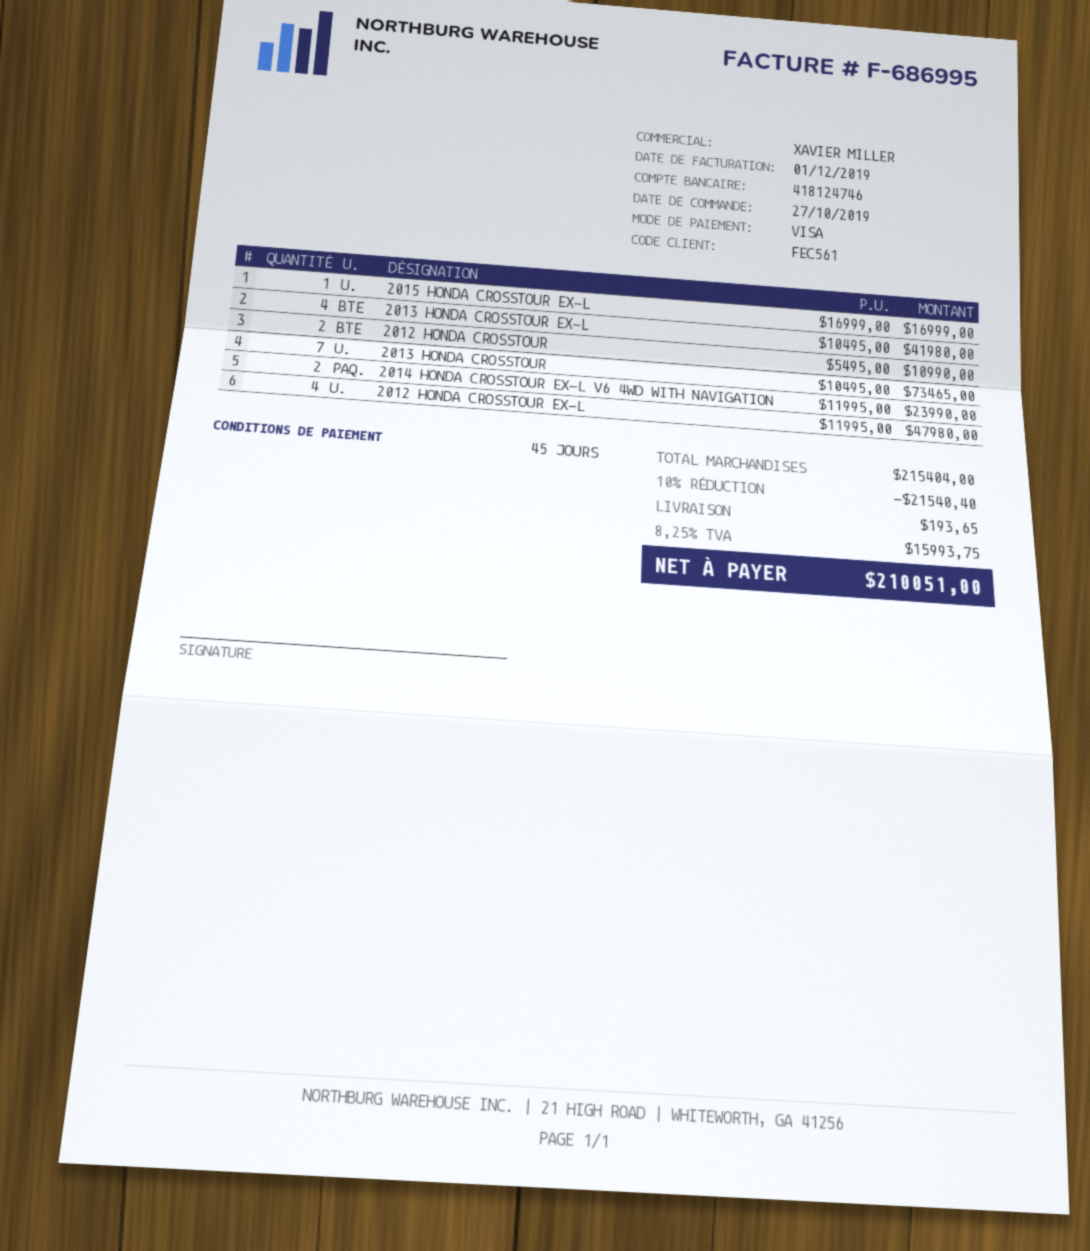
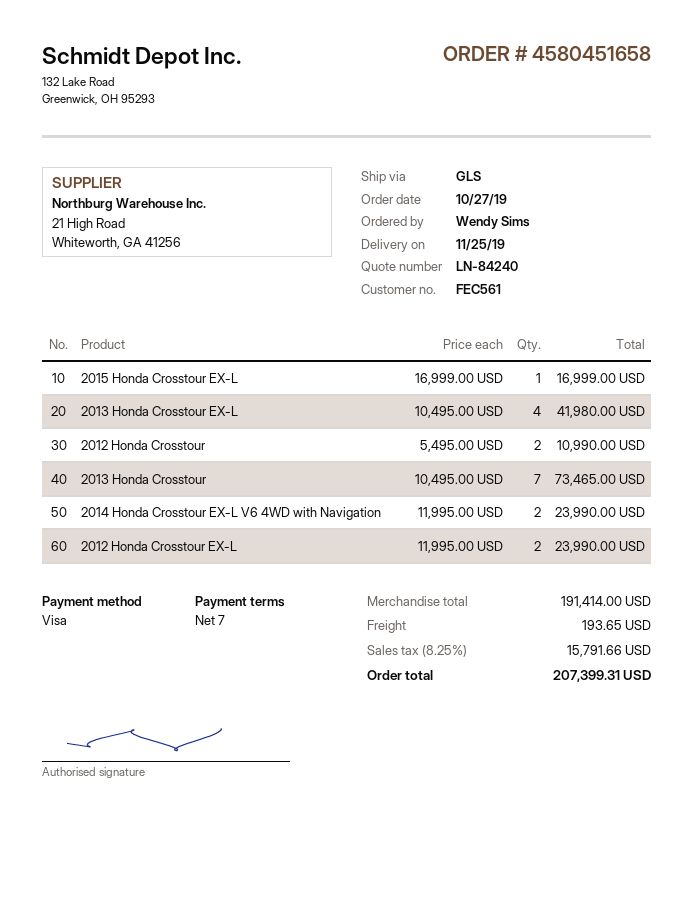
payment terms: 45 days -> 7 days
2012 HONDA CROSSTOUR EX-L: 4 x 11995.00 = 47980.00 -> 2 x 11995.00 = 23990.00
subtotal: 215404.00 -> 191414.00
discount: 10% = 21540.40 -> none
tax: 8.25% = 15993.75 -> 8.25% = 15791.66
total: 210051.00 -> 207399.31

